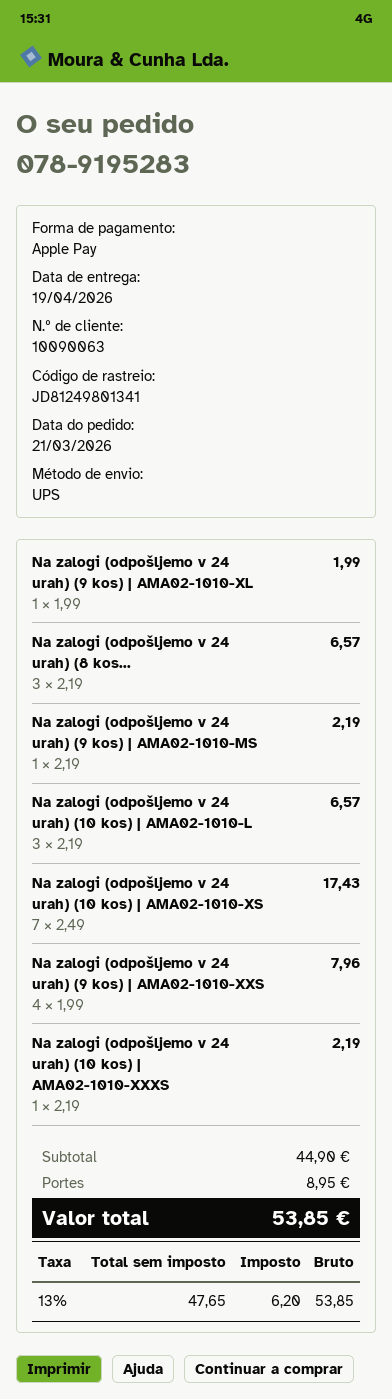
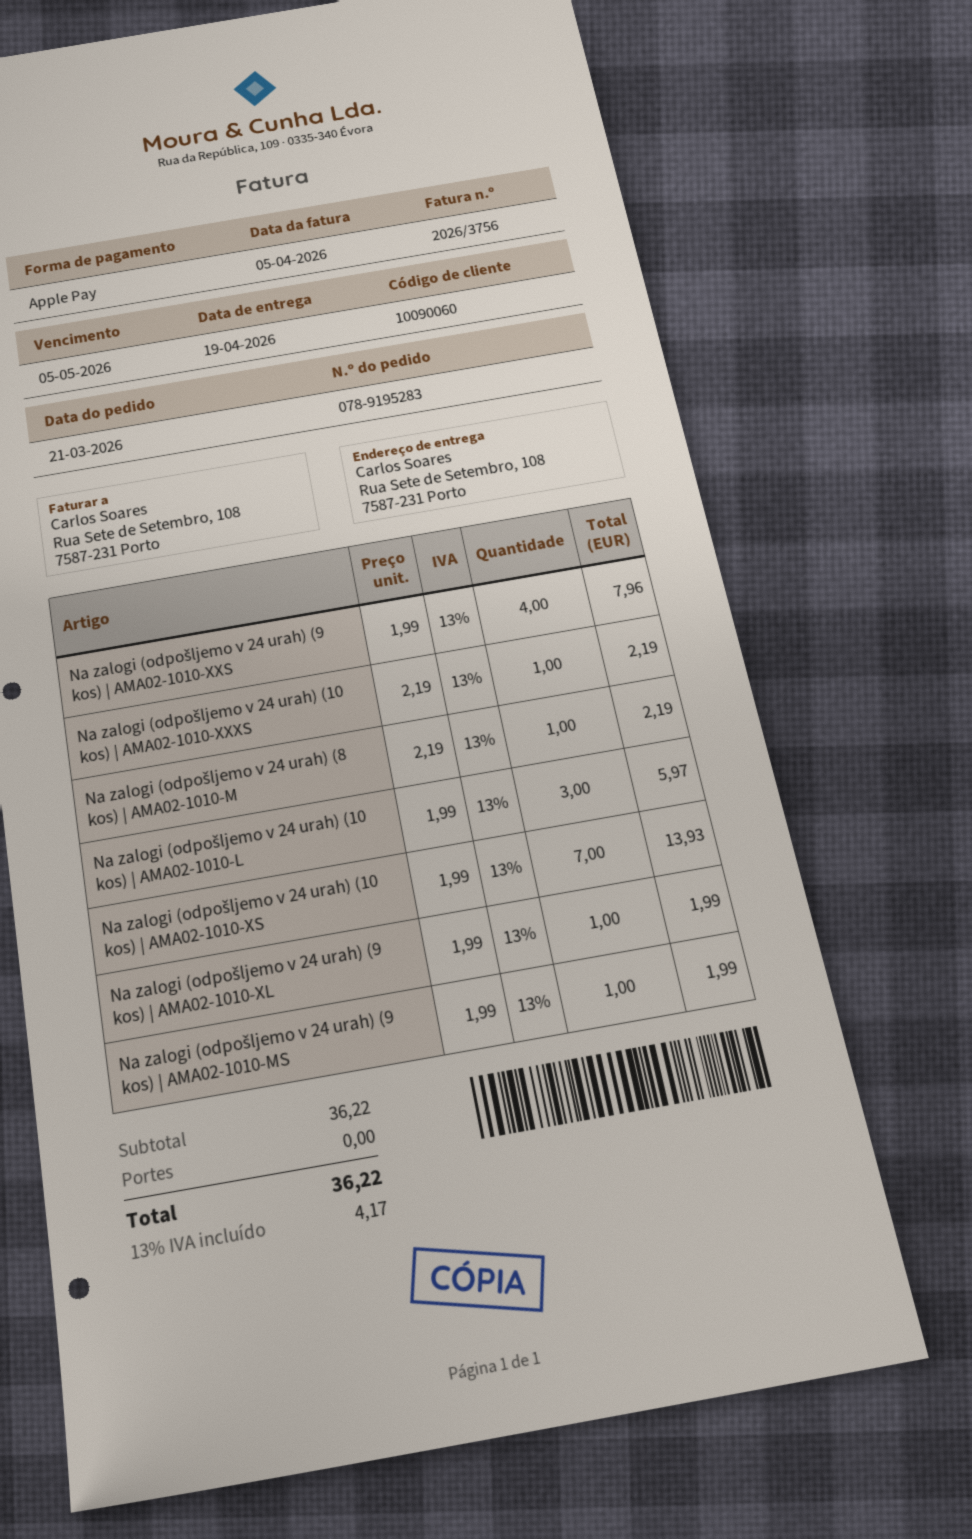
customer number: 10090063 -> 10090060
Na zalogi (odpošljemo v 24 urah) (8 kos...: 3 x 2.19 = 6.57 -> 1 x 2.19 = 2.19
Na zalogi (odpošljemo v 24 urah) (9 kos) | AMA02-1010-MS: 1 x 2.19 = 2.19 -> 1 x 1.99 = 1.99
Na zalogi (odpošljemo v 24 urah) (10 kos) | AMA02-1010-L: 3 x 2.19 = 6.57 -> 3 x 1.99 = 5.97
Na zalogi (odpošljemo v 24 urah) (10 kos) | AMA02-1010-XS: 7 x 2.49 = 17.43 -> 7 x 1.99 = 13.93
subtotal: 44.90 -> 36.22
shipping: 8.95 -> 0.00
tax: 13% = 6.20 -> 13% = 4.17
total: 53.85 -> 36.22

